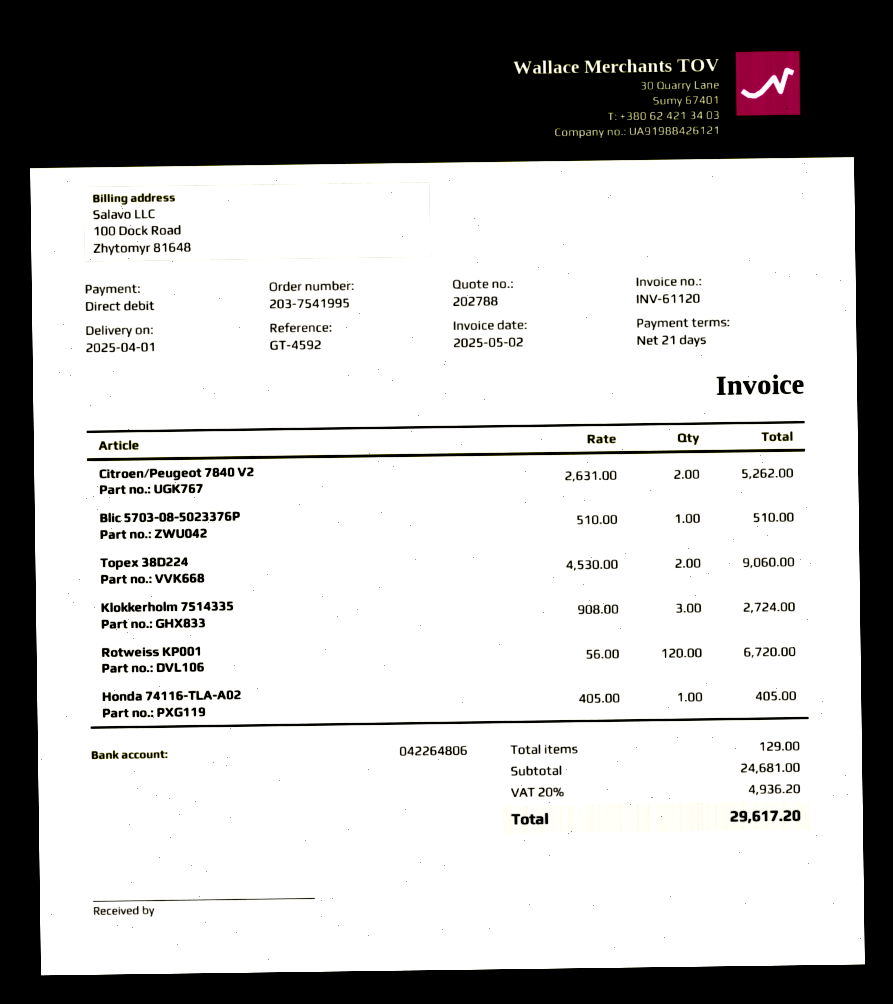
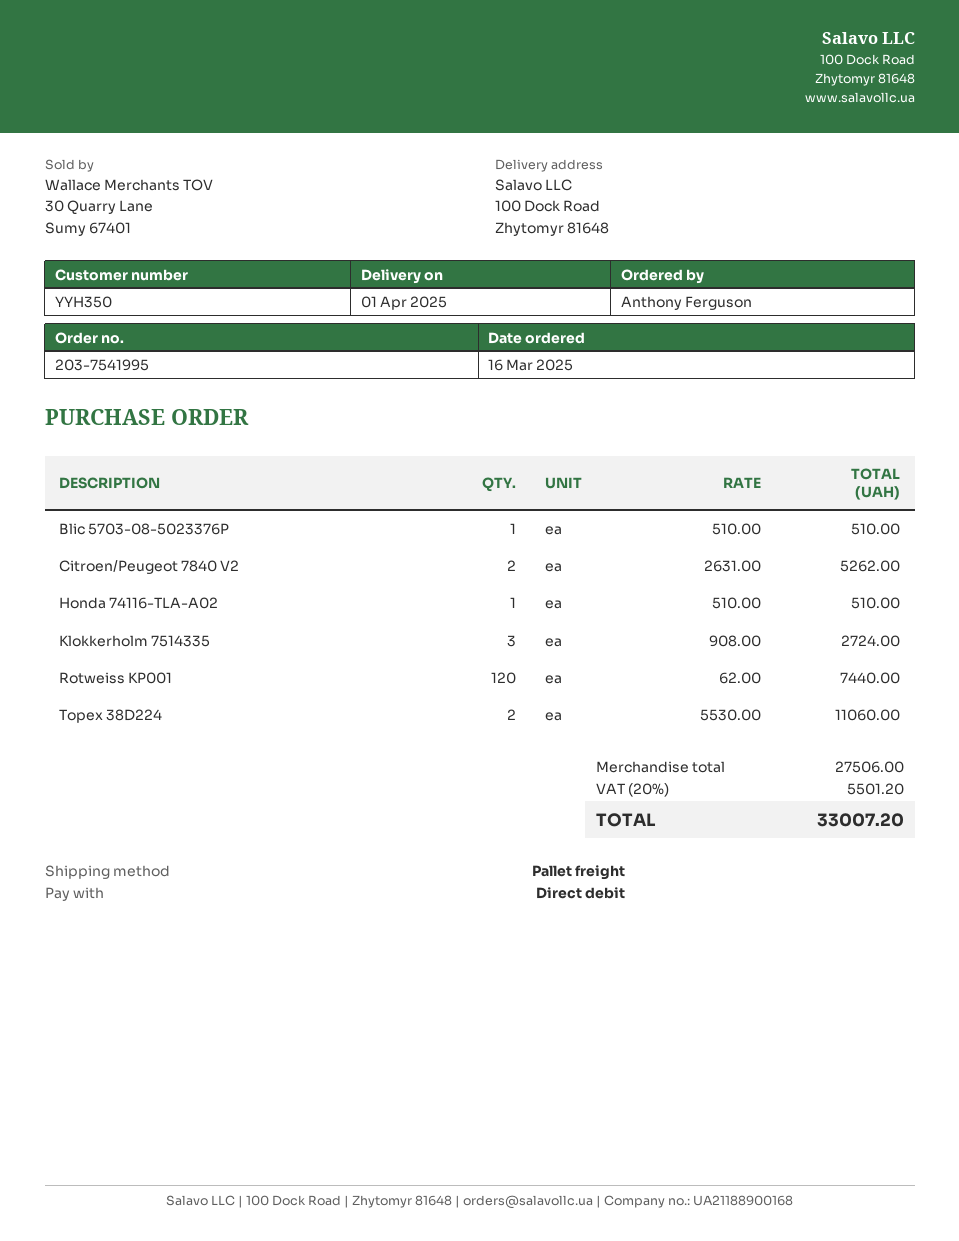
Topex 38D224: 2 x 4530.00 = 9060.00 -> 2 x 5530.00 = 11060.00
Rotweiss KP001: 120 x 56.00 = 6720.00 -> 120 x 62.00 = 7440.00
Honda 74116-TLA-A02: 1 x 405.00 = 405.00 -> 1 x 510.00 = 510.00
subtotal: 24681.00 -> 27506.00
tax: 20% = 4936.20 -> 20% = 5501.20
total: 29617.20 -> 33007.20

